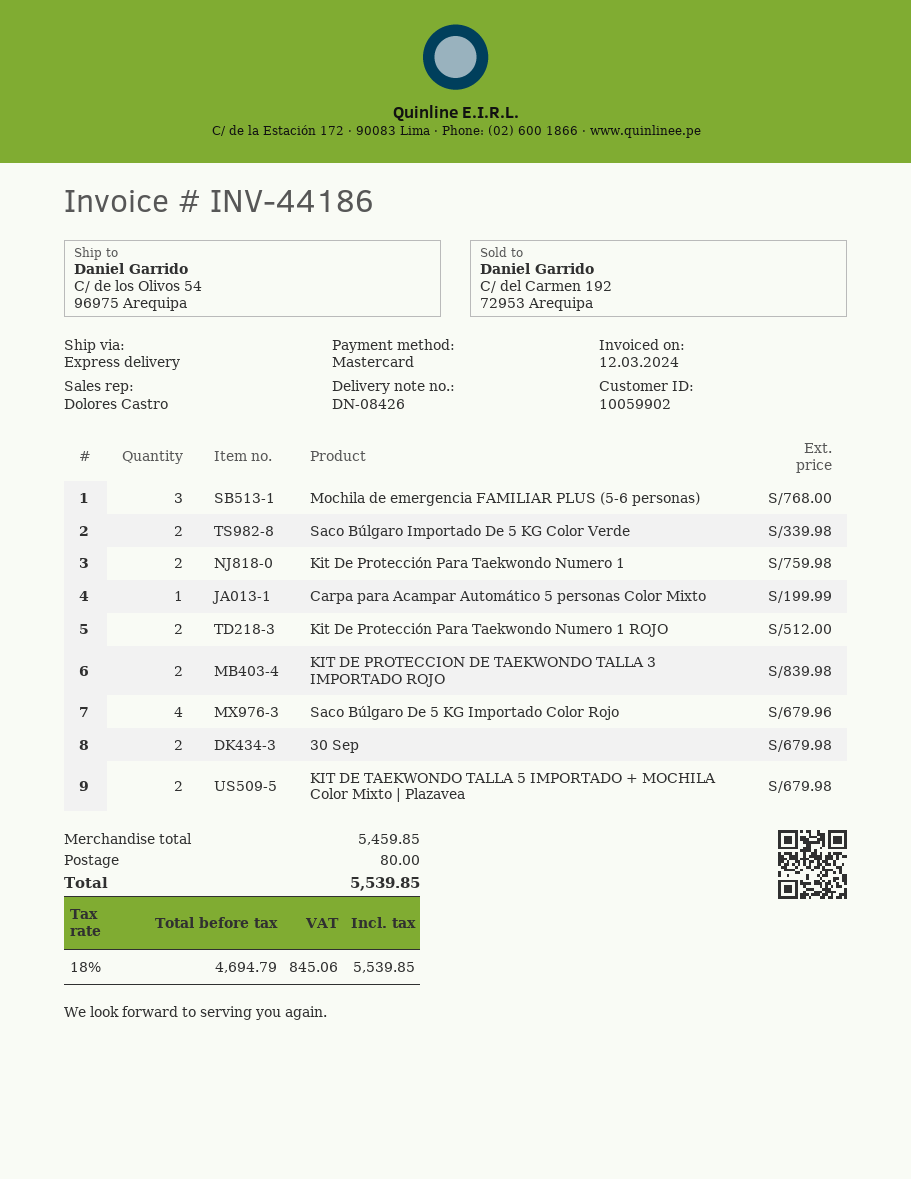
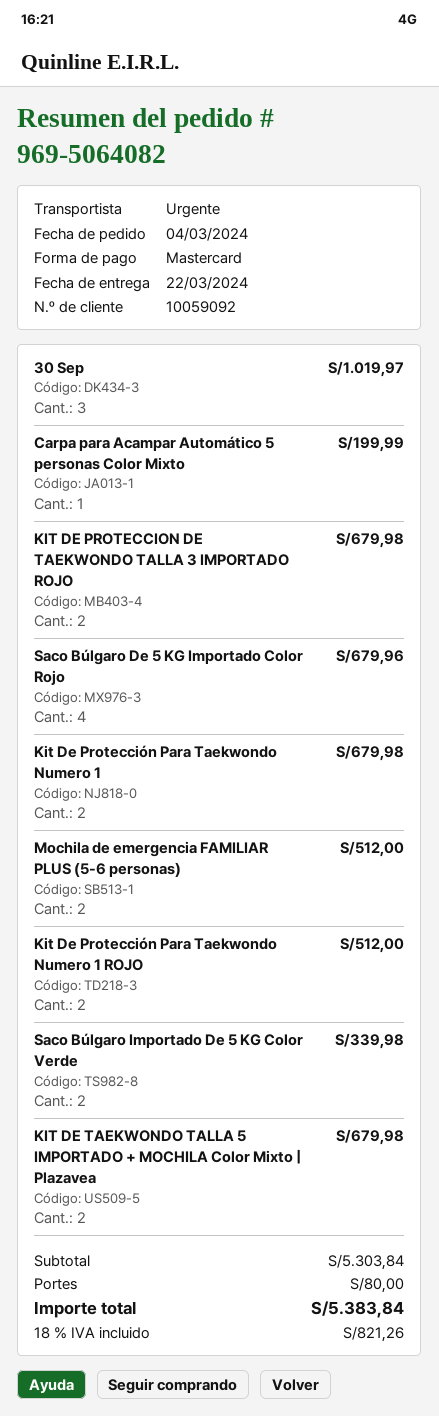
customer number: 10059902 -> 10059092
Mochila de emergencia FAMILIAR PLUS (5-6 personas): 3 for 768.00 -> 2 for 512.00
Kit De Protección Para Taekwondo Numero 1: 2 for 759.98 -> 2 for 679.98
KIT DE PROTECCION DE TAEKWONDO TALLA 3 IMPORTADO ROJO: 2 for 839.98 -> 2 for 679.98
30 Sep: 2 for 679.98 -> 3 for 1019.97
subtotal: 5459.85 -> 5303.84
tax: 18% = 845.06 -> 18% = 821.26
total: 5539.85 -> 5383.84

